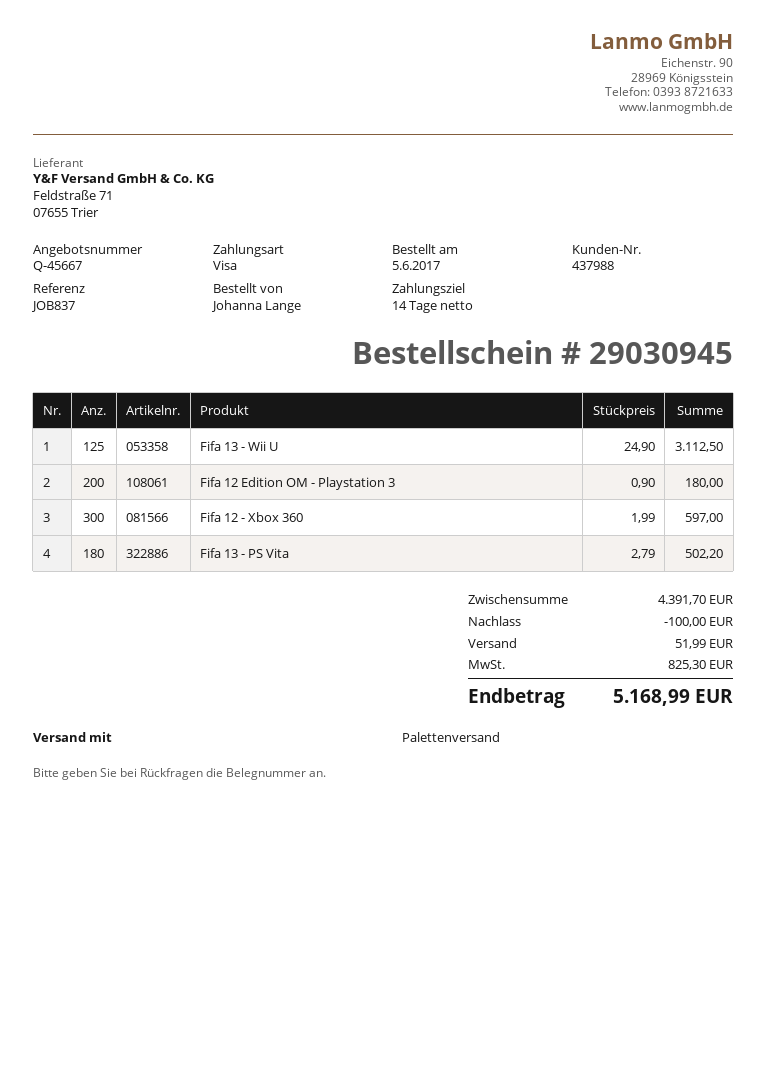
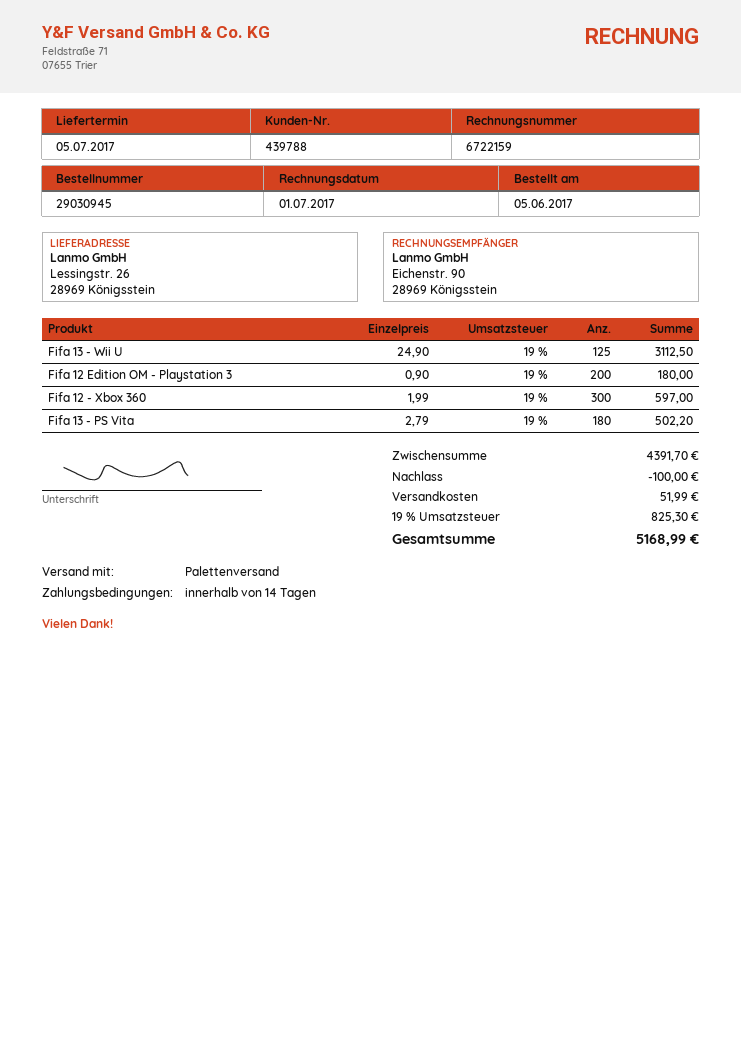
customer number: 437988 -> 439788

